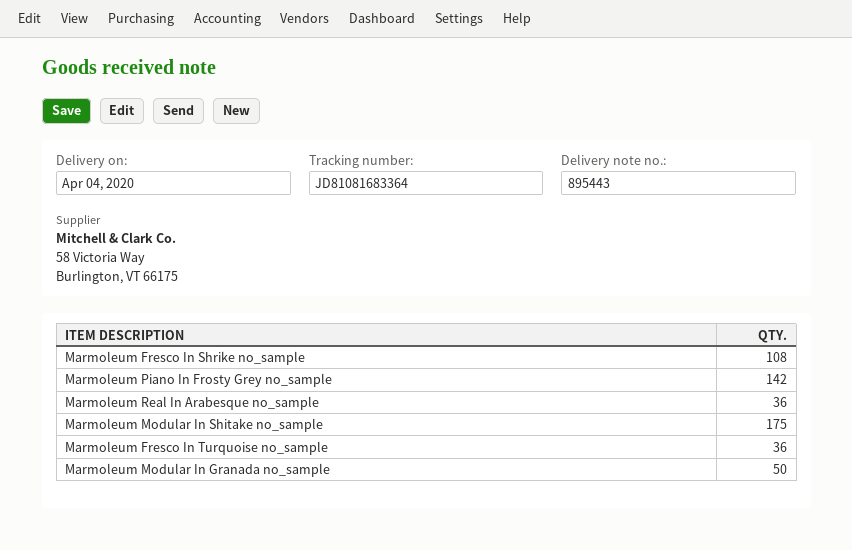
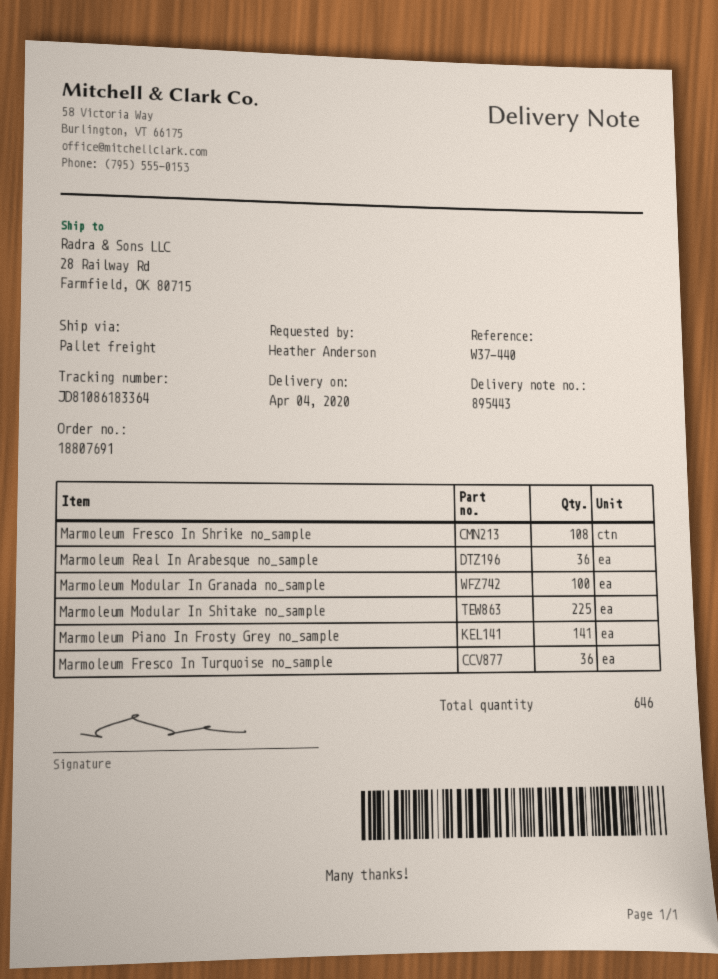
tracking number: JD81081683364 -> JD81086183364
Marmoleum Piano In Frosty Grey no_sample: 142 -> 141
Marmoleum Modular In Shitake no_sample: 175 -> 225
Marmoleum Modular In Granada no_sample: 50 -> 100

